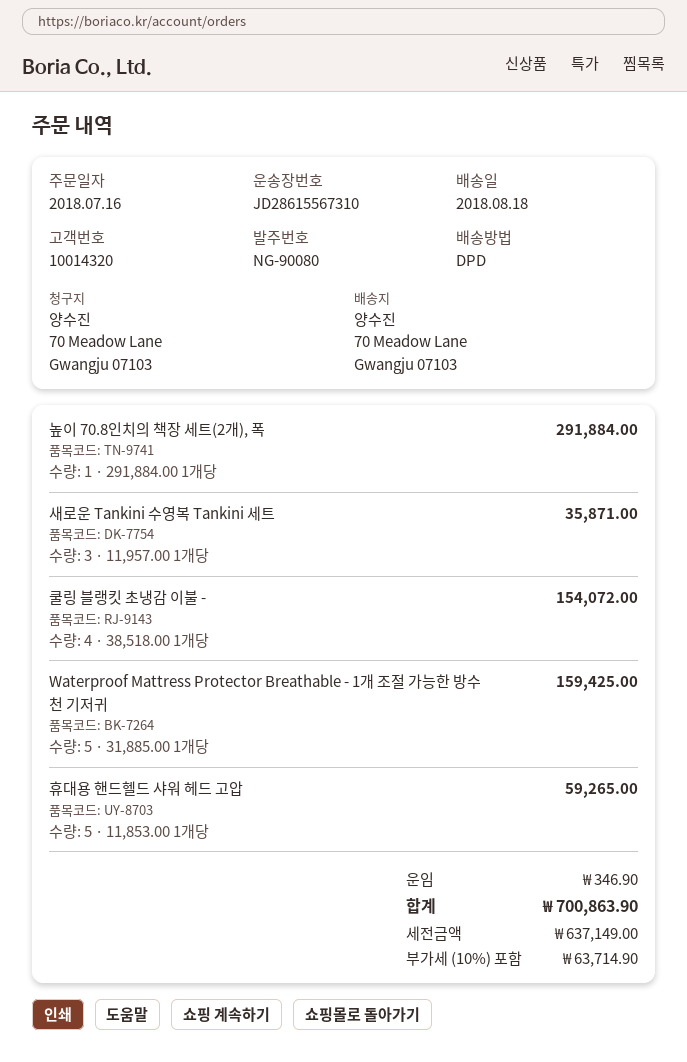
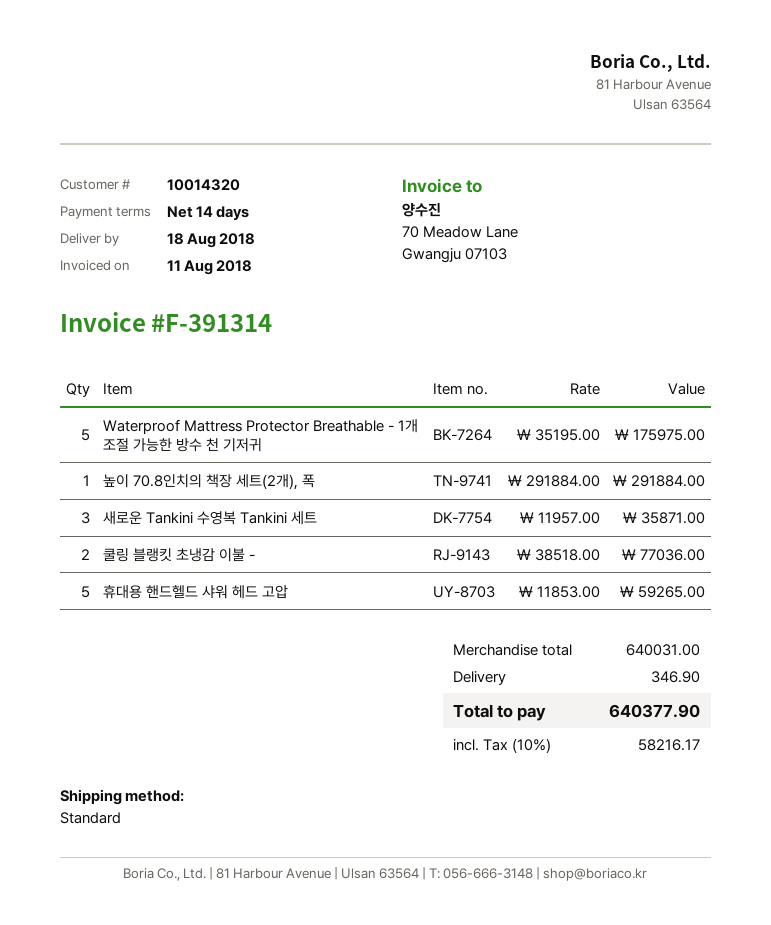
shipping method: DPD -> standard
쿨링 블랭킷 초냉감 이불 -: 4 x 38518.00 = 154072.00 -> 2 x 38518.00 = 77036.00
Waterproof Mattress Protector Breathable - 1개 조절 가능한 방수 천 기저귀: 5 x 31885.00 = 159425.00 -> 5 x 35195.00 = 175975.00
tax: 10% = 63714.90 -> 10% = 58216.17
total: 700863.90 -> 640377.90

